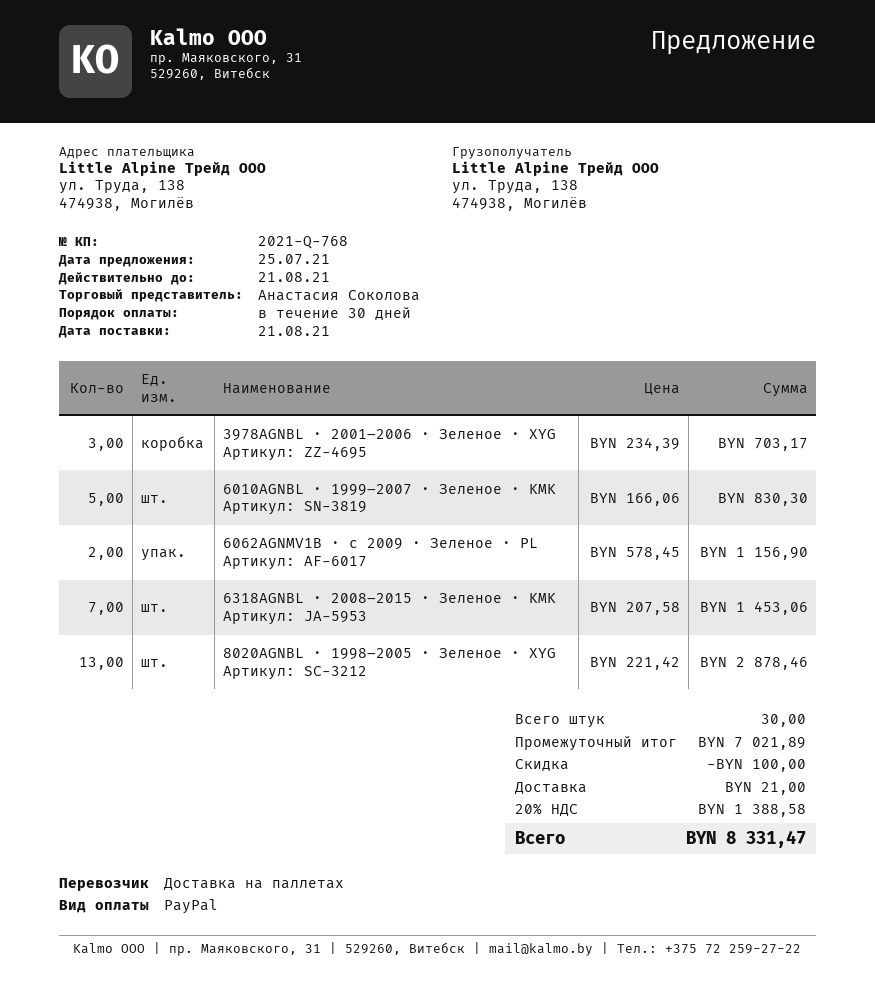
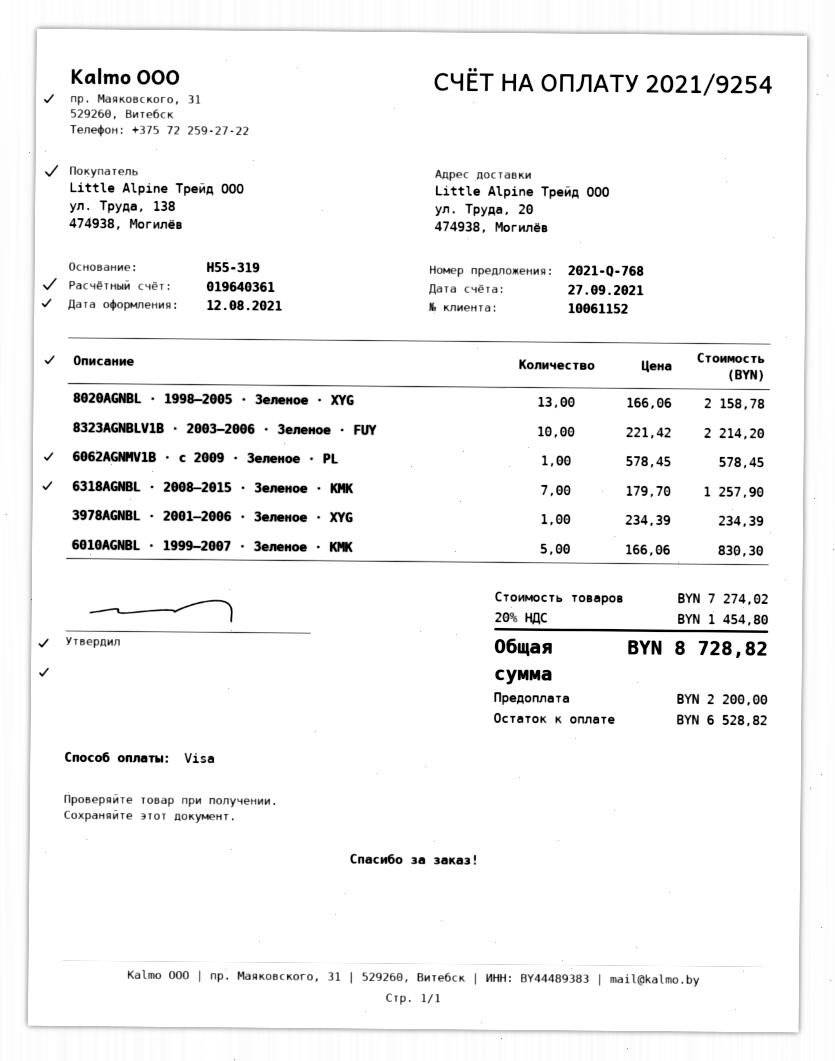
payment method: PayPal -> Visa
ship to: ул. Труда, 138, 474938, Могилёв -> ул. Труда, 20, 474938, Могилёв
3978AGNBL · 2001–2006 · Зеленое · XYG: 3 x 234.39 = 703.17 -> 1 x 234.39 = 234.39
6062AGNMV1B · с 2009 · Зеленое · PL: 2 x 578.45 = 1156.90 -> 1 x 578.45 = 578.45
6318AGNBL · 2008–2015 · Зеленое · KMK: 7 x 207.58 = 1453.06 -> 7 x 179.70 = 1257.90
8020AGNBL · 1998–2005 · Зеленое · XYG: 13 x 221.42 = 2878.46 -> 13 x 166.06 = 2158.78
8323AGNBLV1B · 2003–2006 · Зеленое · FUY: none -> 10 x 221.42 = 2214.20
subtotal: 7021.89 -> 7274.02
discount: 100.00 -> none
shipping: 21.00 -> none
tax: 20% = 1388.58 -> 20% = 1454.80
total: 8331.47 -> 8728.82

